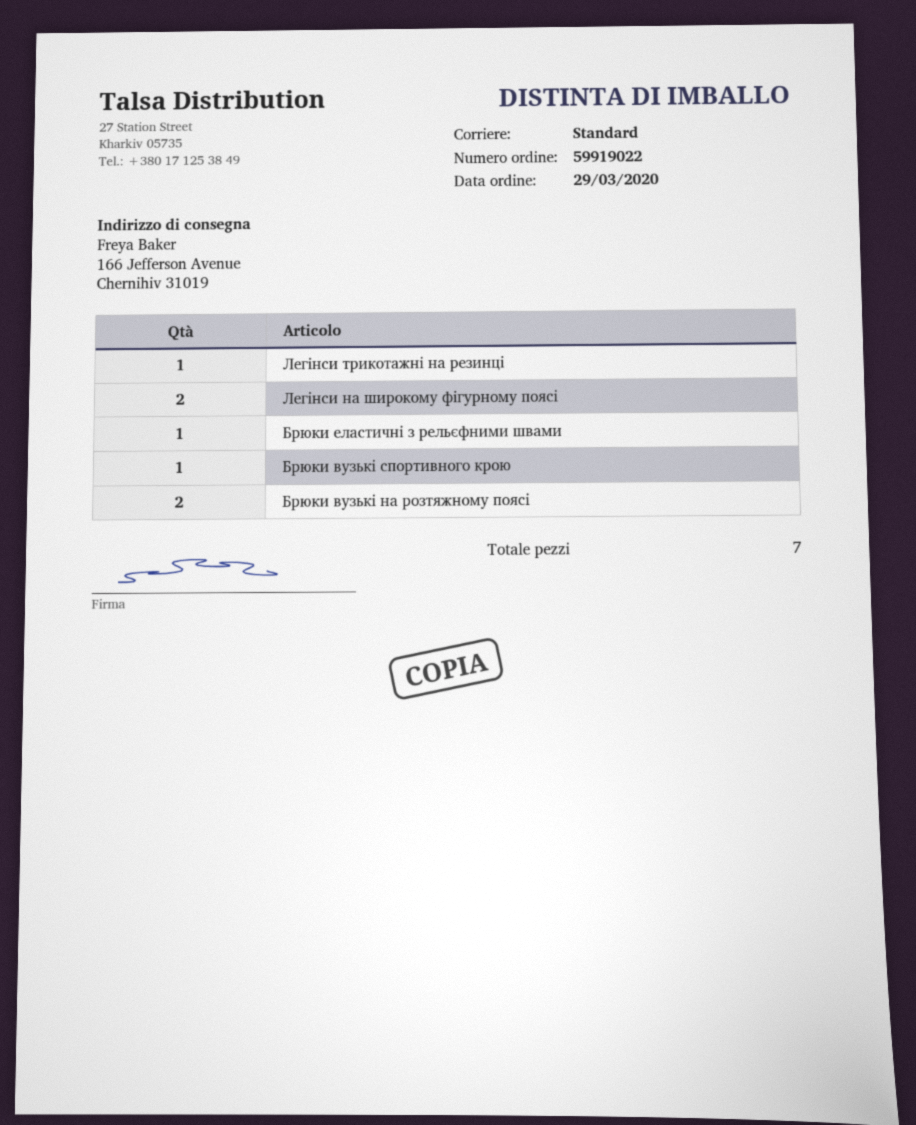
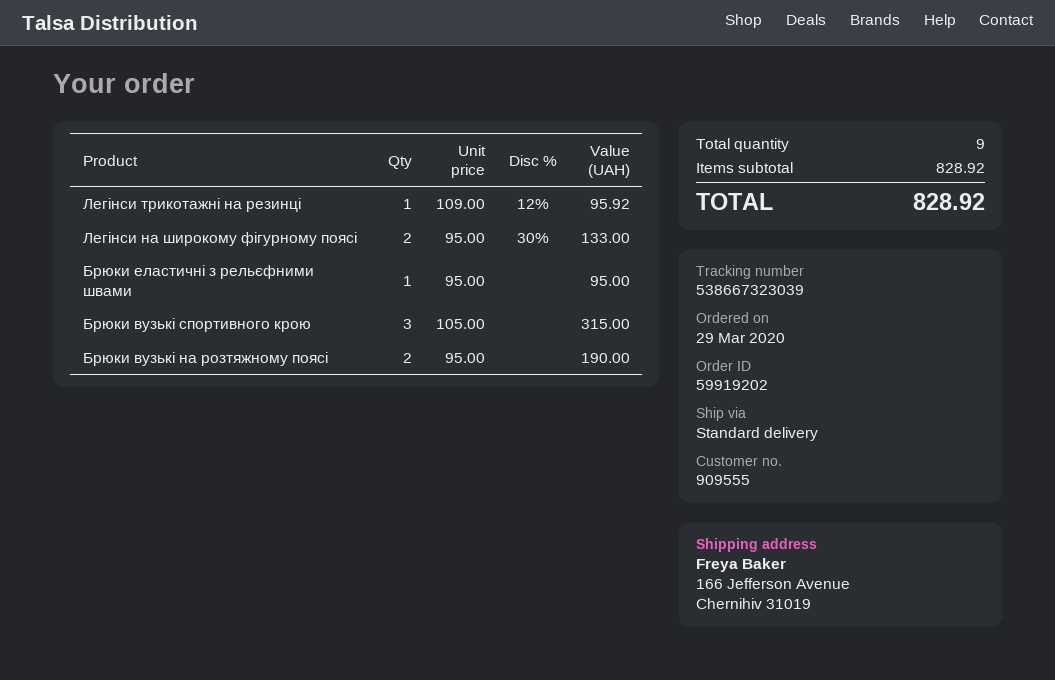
order number: 59919022 -> 59919202
Брюки вузькі спортивного крою: 1 -> 3
total quantity: 7 -> 9

